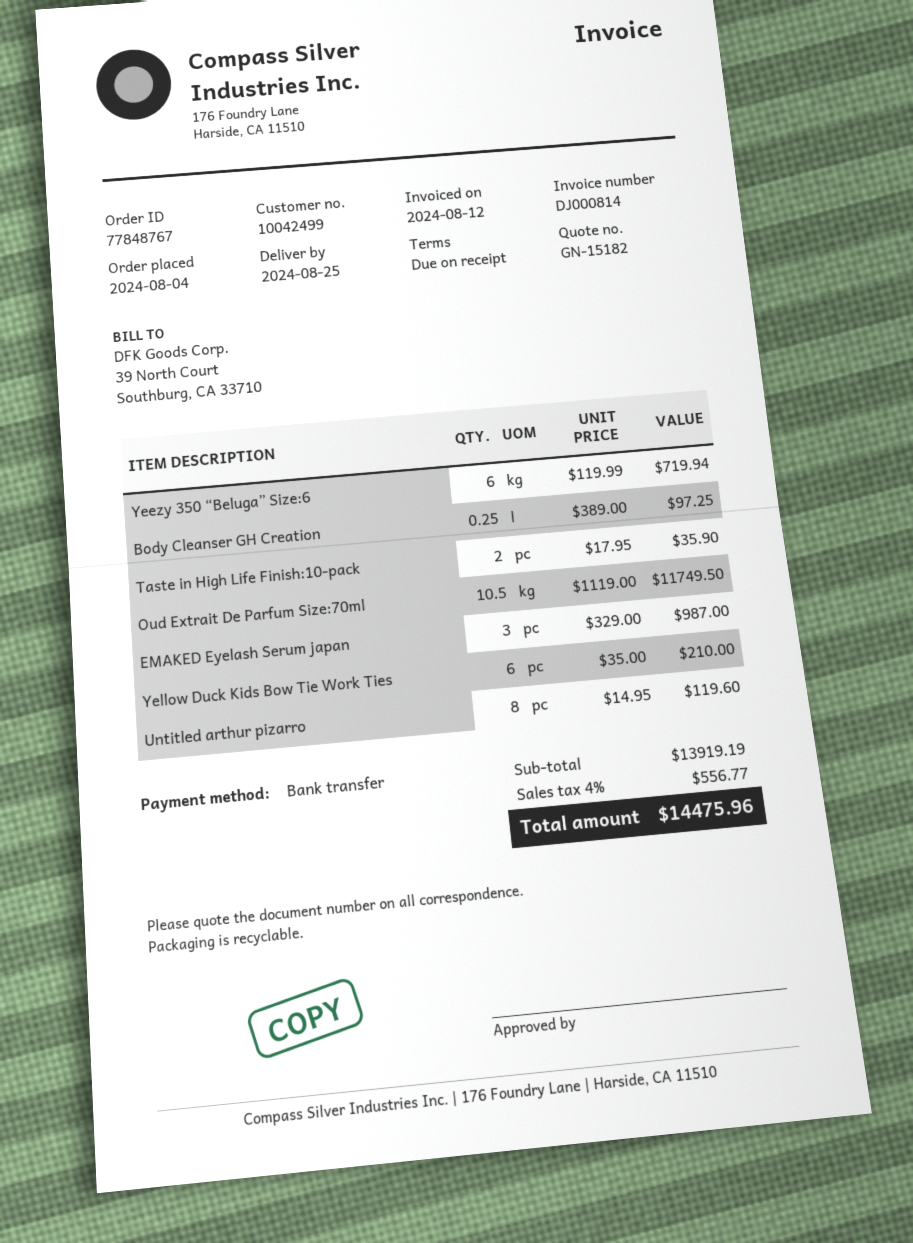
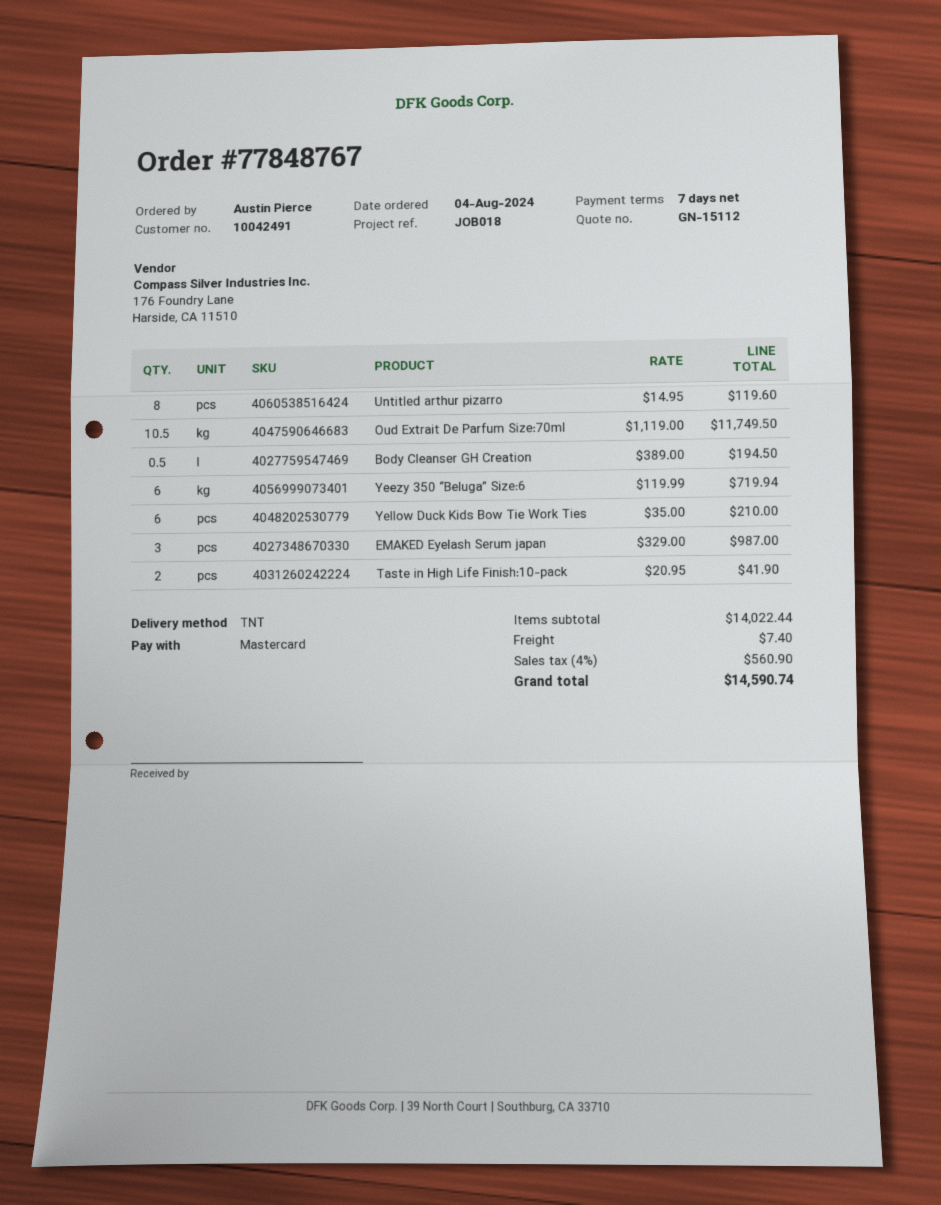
quote number: GN-15182 -> GN-15112
payment terms: on receipt -> 7 days
customer number: 10042499 -> 10042491
payment method: bank transfer -> Mastercard
Body Cleanser GH Creation: 0.25 x 389.00 = 97.25 -> 0.5 x 389.00 = 194.50
Taste in High Life Finish:10-pack: 2 x 17.95 = 35.90 -> 2 x 20.95 = 41.90
subtotal: 13919.19 -> 14022.44
shipping: none -> 7.40
tax: 4% = 556.77 -> 4% = 560.90
total: 14475.96 -> 14590.74

